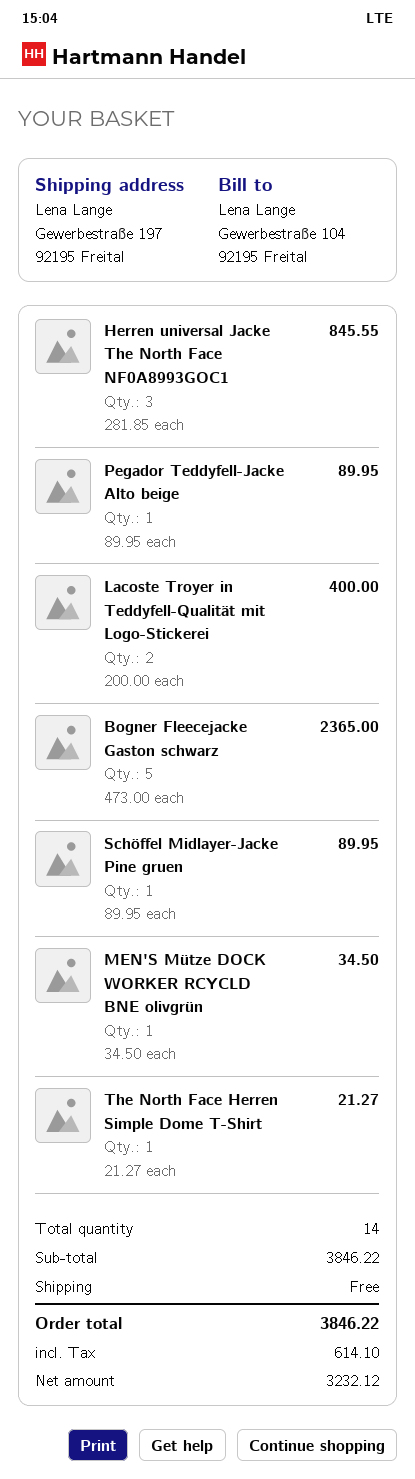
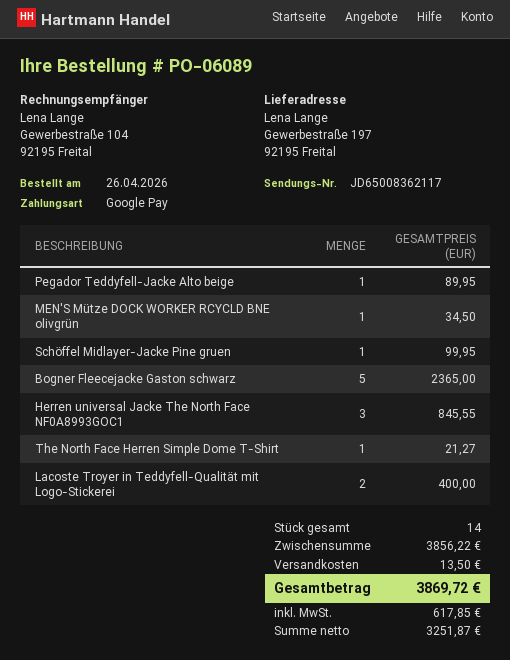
Schöffel Midlayer-Jacke Pine gruen: 1 for 89.95 -> 1 for 99.95
subtotal: 3846.22 -> 3856.22
shipping: 0.00 -> 13.50
net: 3232.12 -> 3251.87
tax: 614.10 -> 617.85
total: 3846.22 -> 3869.72

